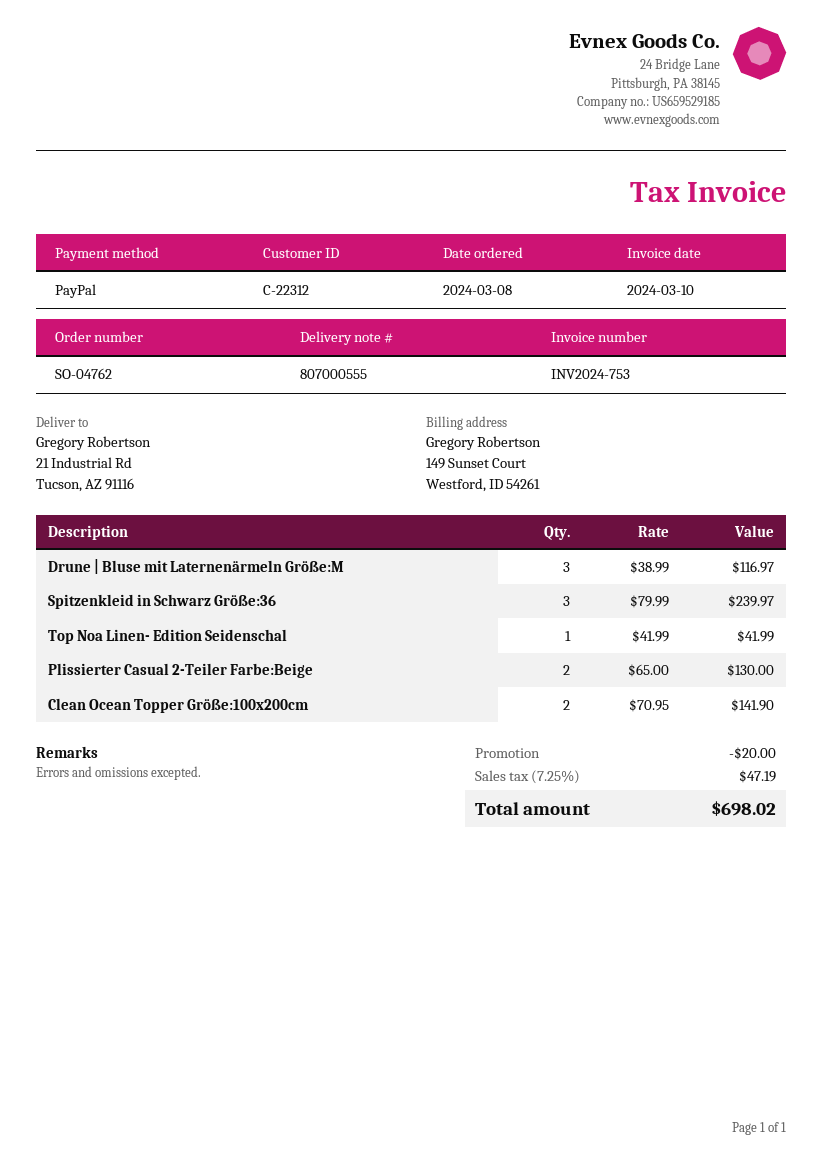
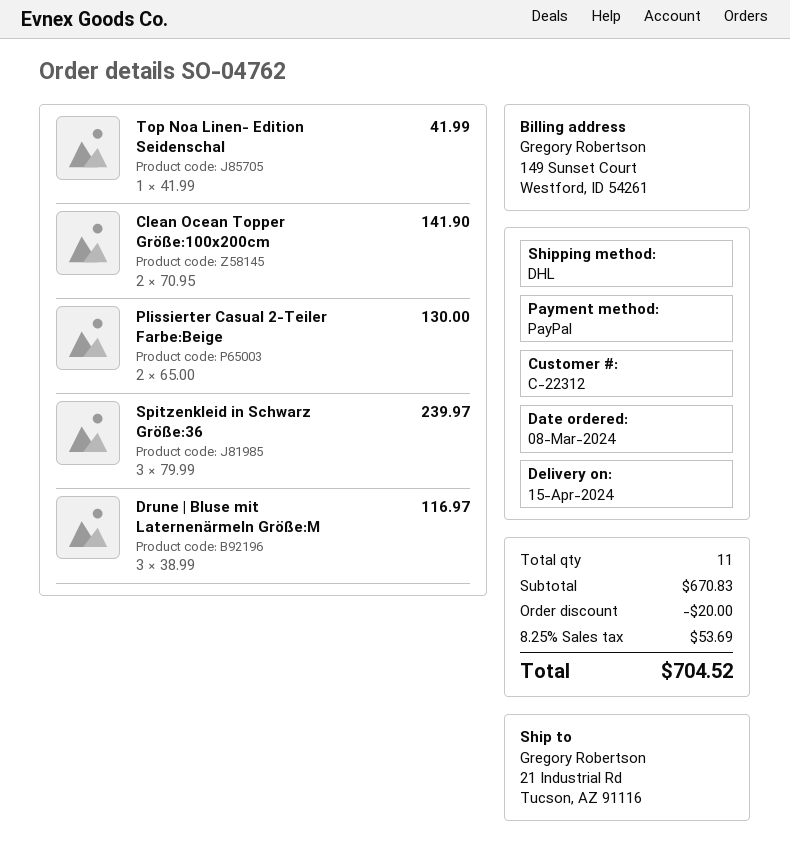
tax: 7.25% = 47.19 -> 8.25% = 53.69
total: 698.02 -> 704.52

